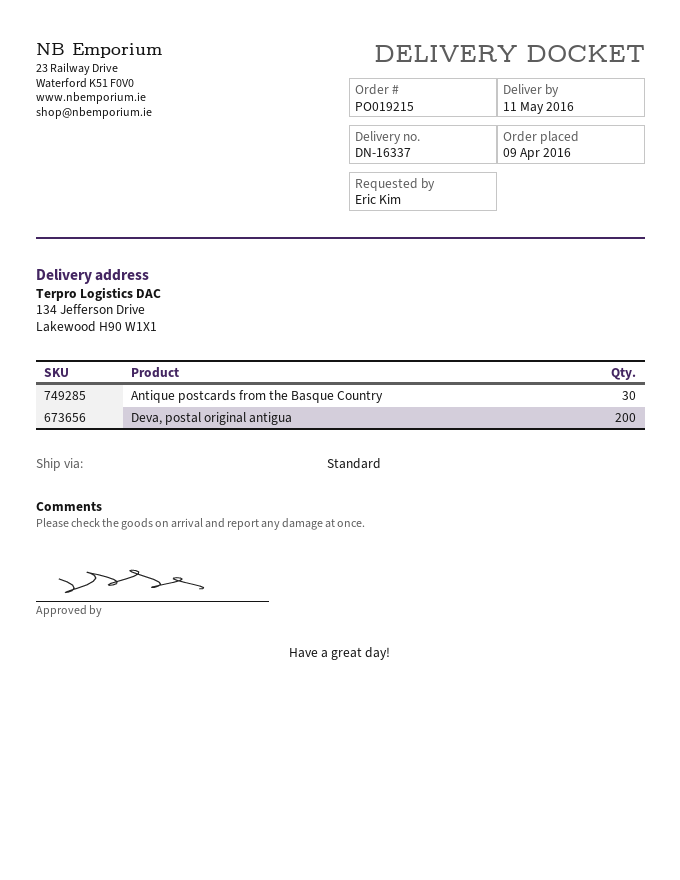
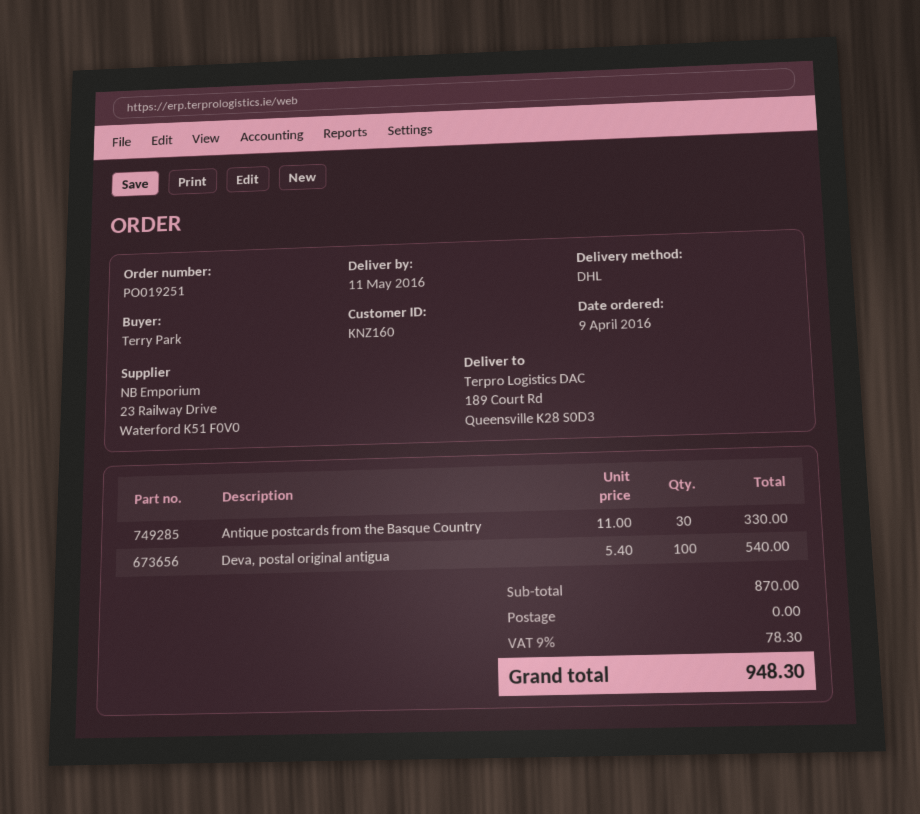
order number: PO019215 -> PO019251
ordered by: Eric Kim -> Terry Park
shipping method: standard -> DHL
ship to: 134 Jefferson Drive, Lakewood H90 W1X1 -> 189 Court Rd, Queensville K28 S0D3
Deva, postal original antigua: 200 -> 100

